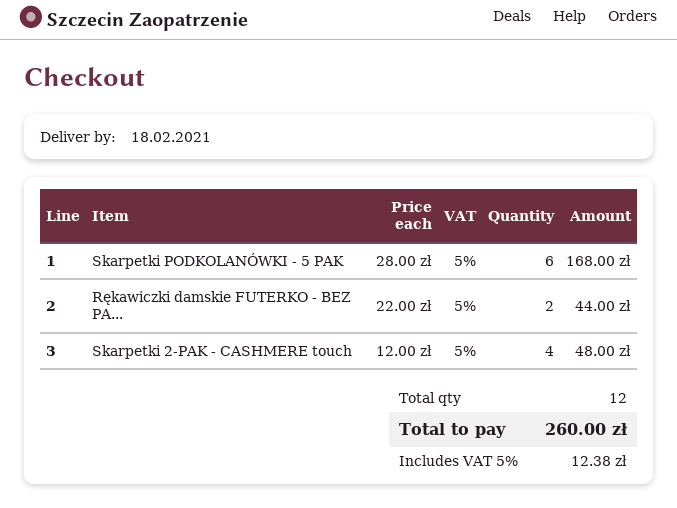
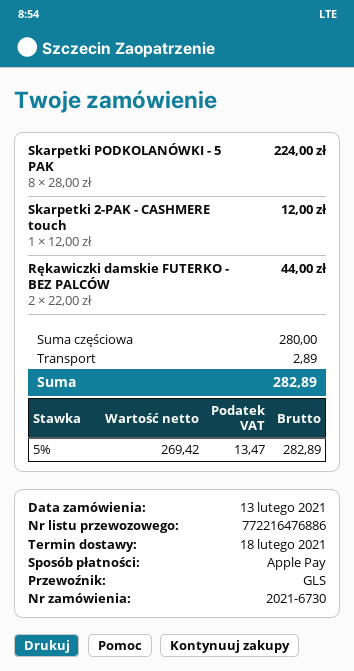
Skarpetki PODKOLANÓWKI - 5 PAK: 6 x 28.00 = 168.00 -> 8 x 28.00 = 224.00
Skarpetki 2-PAK - CASHMERE touch: 4 x 12.00 = 48.00 -> 1 x 12.00 = 12.00
shipping: none -> 2.89
tax: 5% = 12.38 -> 5% = 13.47
total: 260.00 -> 282.89

